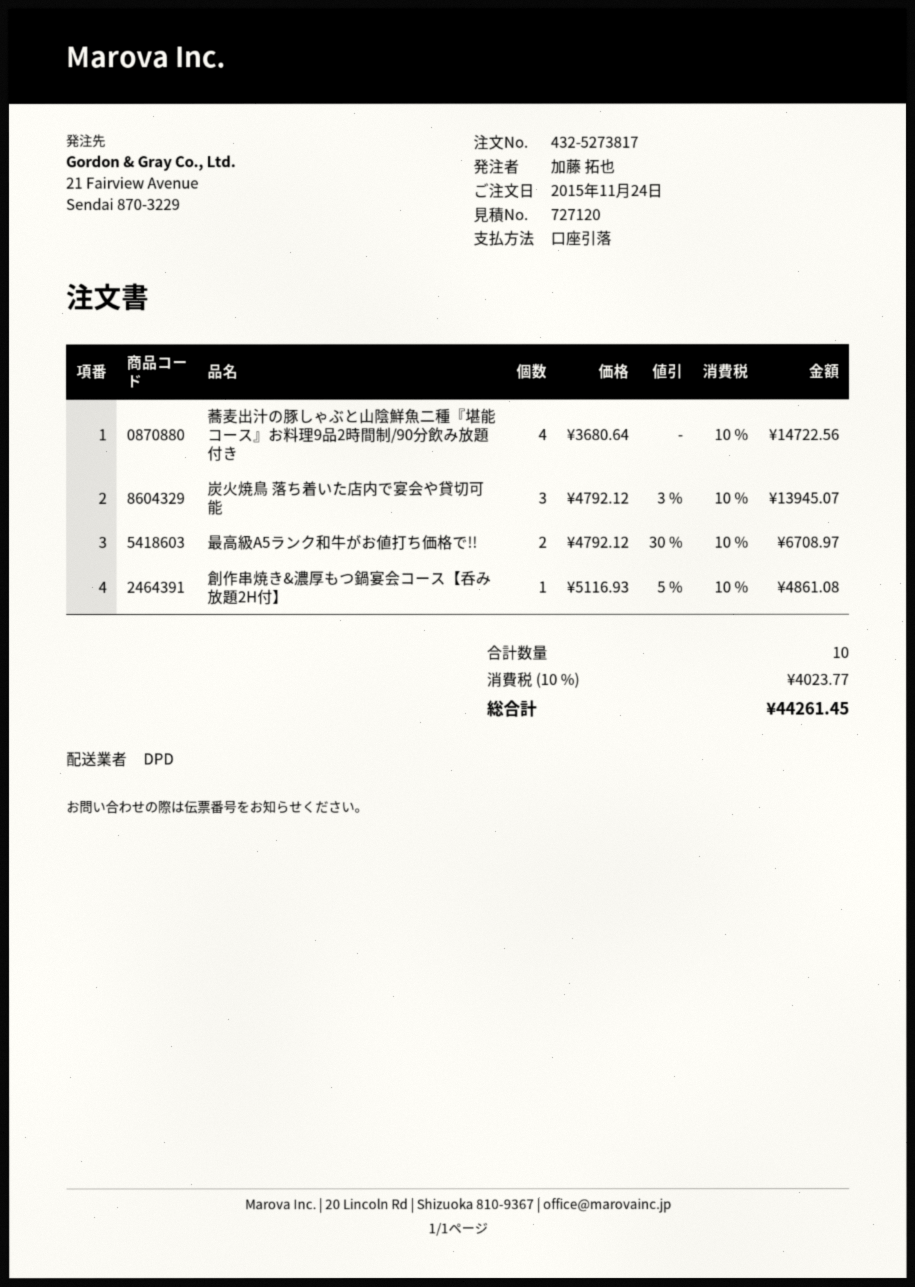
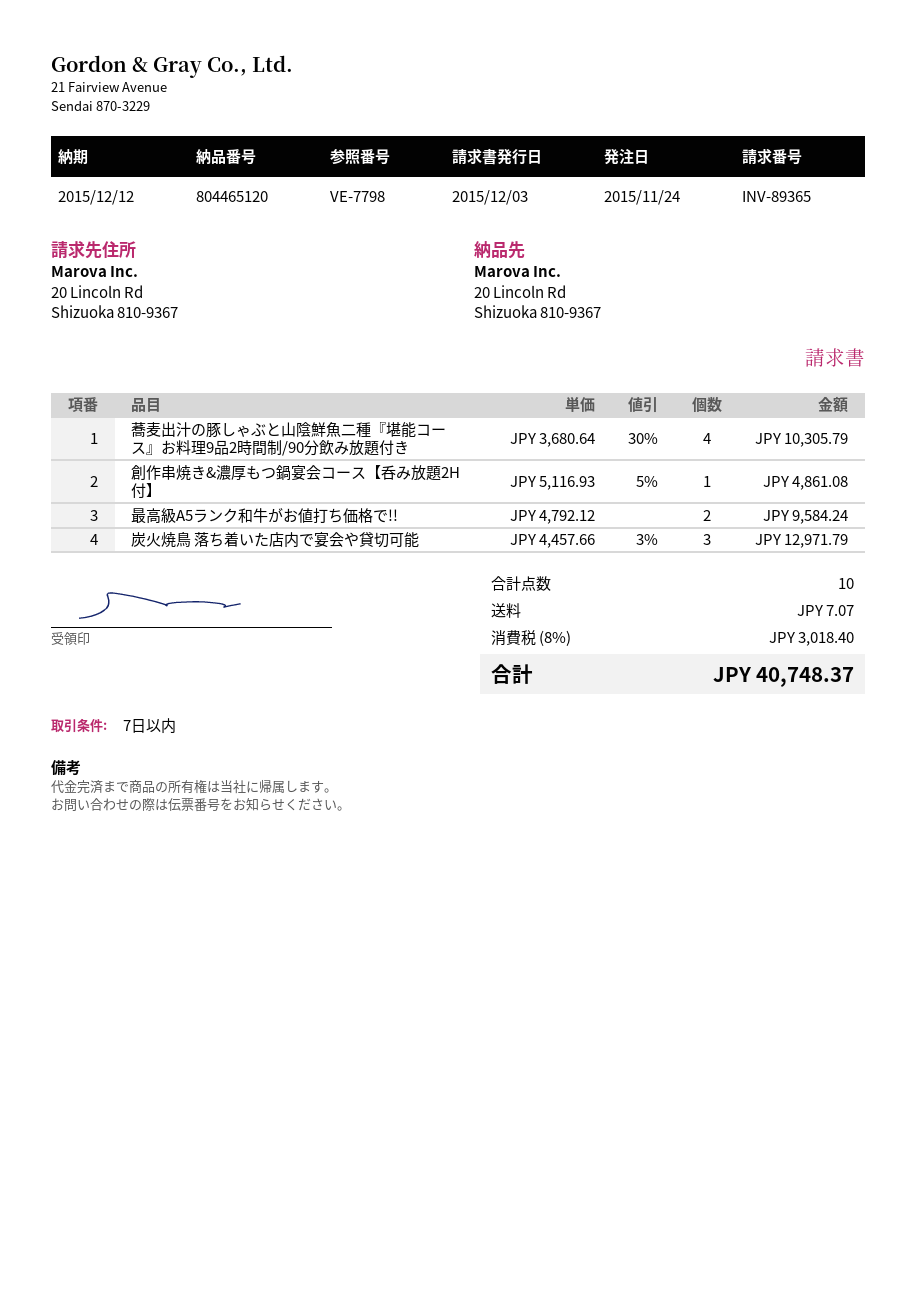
蕎麦出汁の豚しゃぶと山陰鮮魚二種『堪能コース』お料理9品2時間制/90分飲み放題付き: 4 x 3680.64 = 14722.56 -> 4 x 3680.64 - 30% = 10305.79
炭火焼鳥 落ち着いた店内で宴会や貸切可能: 3 x 4792.12 - 3% = 13945.07 -> 3 x 4457.66 - 3% = 12971.79
最高級A5ランク和牛がお値打ち価格で!!: 2 x 4792.12 - 30% = 6708.97 -> 2 x 4792.12 = 9584.24
shipping: none -> 7.07
tax: 10% = 4023.77 -> 8% = 3018.40
total: 44261.45 -> 40748.37

